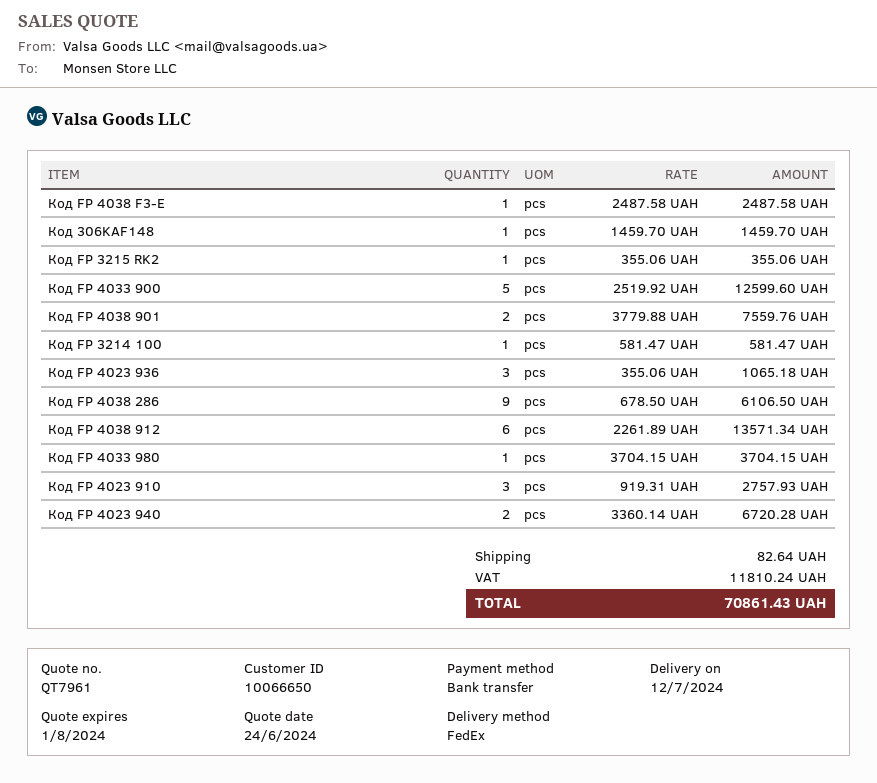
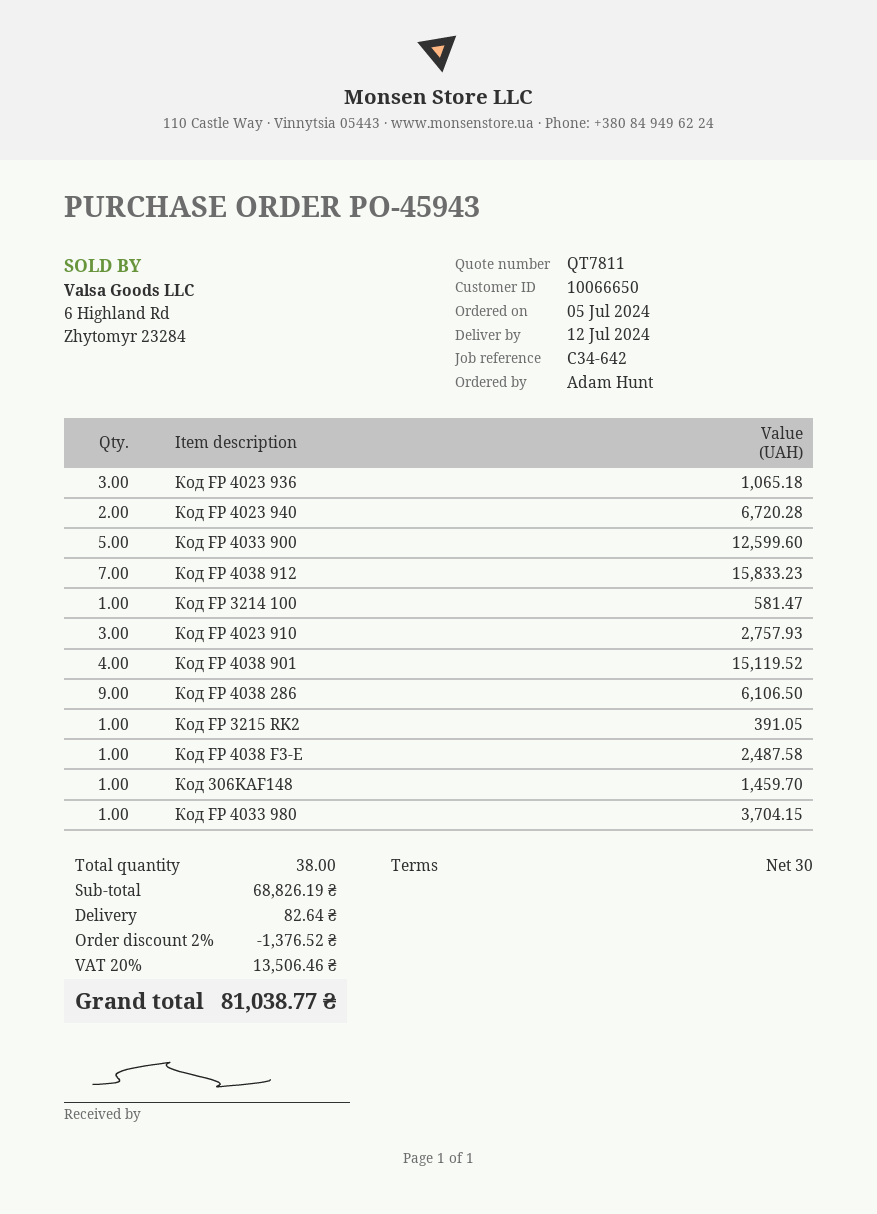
quote number: QT7961 -> QT7811
Код FP 3215 RK2: 1 for 355.06 -> 1 for 391.05
Код FP 4038 901: 2 for 7559.76 -> 4 for 15119.52
Код FP 4038 912: 6 for 13571.34 -> 7 for 15833.23
discount: none -> 2% = 1376.52
tax: 11810.24 -> 13506.46
total: 70861.43 -> 81038.77

